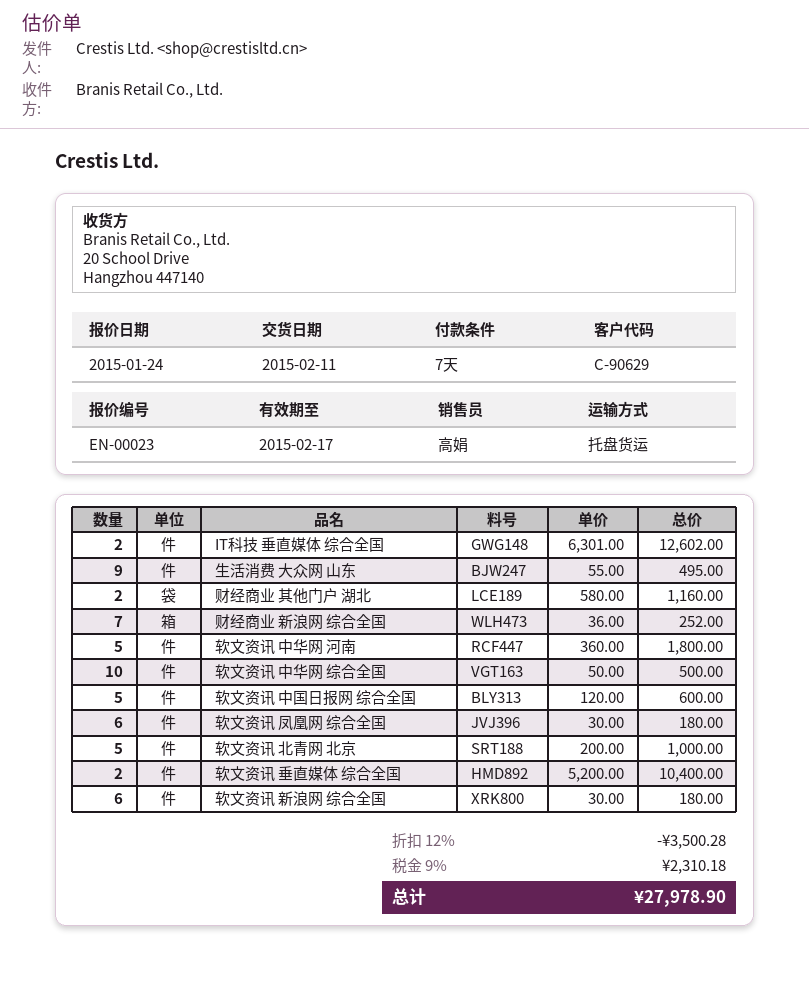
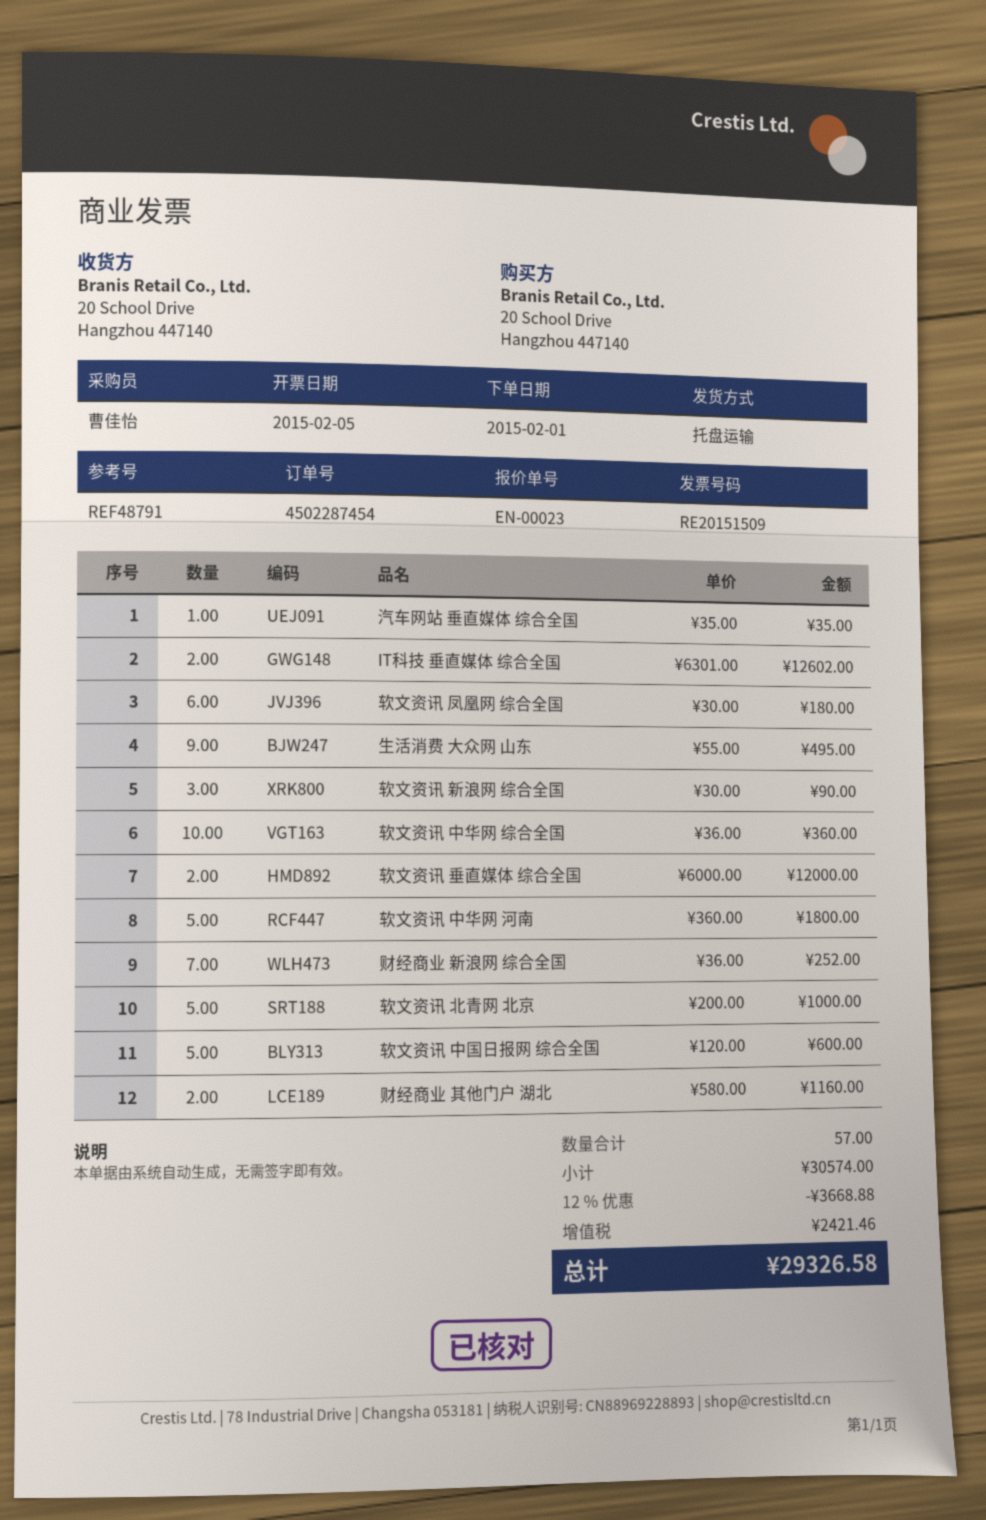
软文资讯 中华网 综合全国: 10 x 50.00 = 500.00 -> 10 x 36.00 = 360.00
软文资讯 垂直媒体 综合全国: 2 x 5200.00 = 10400.00 -> 2 x 6000.00 = 12000.00
软文资讯 新浪网 综合全国: 6 x 30.00 = 180.00 -> 3 x 30.00 = 90.00
汽车网站 垂直媒体 综合全国: none -> 1 x 35.00 = 35.00
discount: 12% = 3500.28 -> 12% = 3668.88
tax: 2310.18 -> 2421.46
total: 27978.90 -> 29326.58

